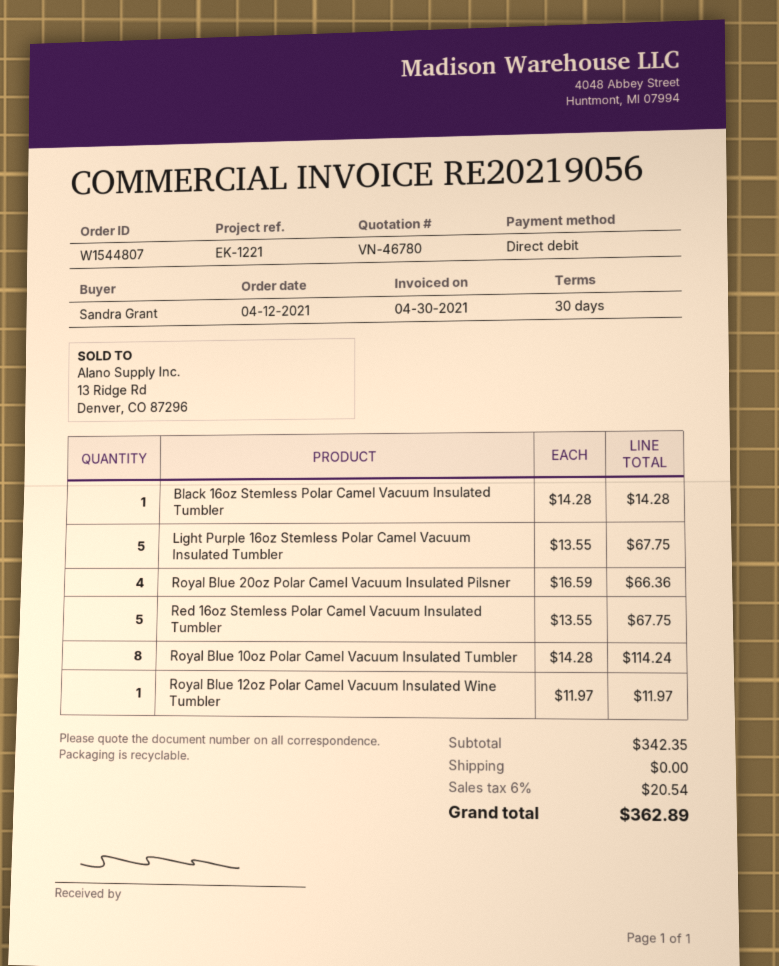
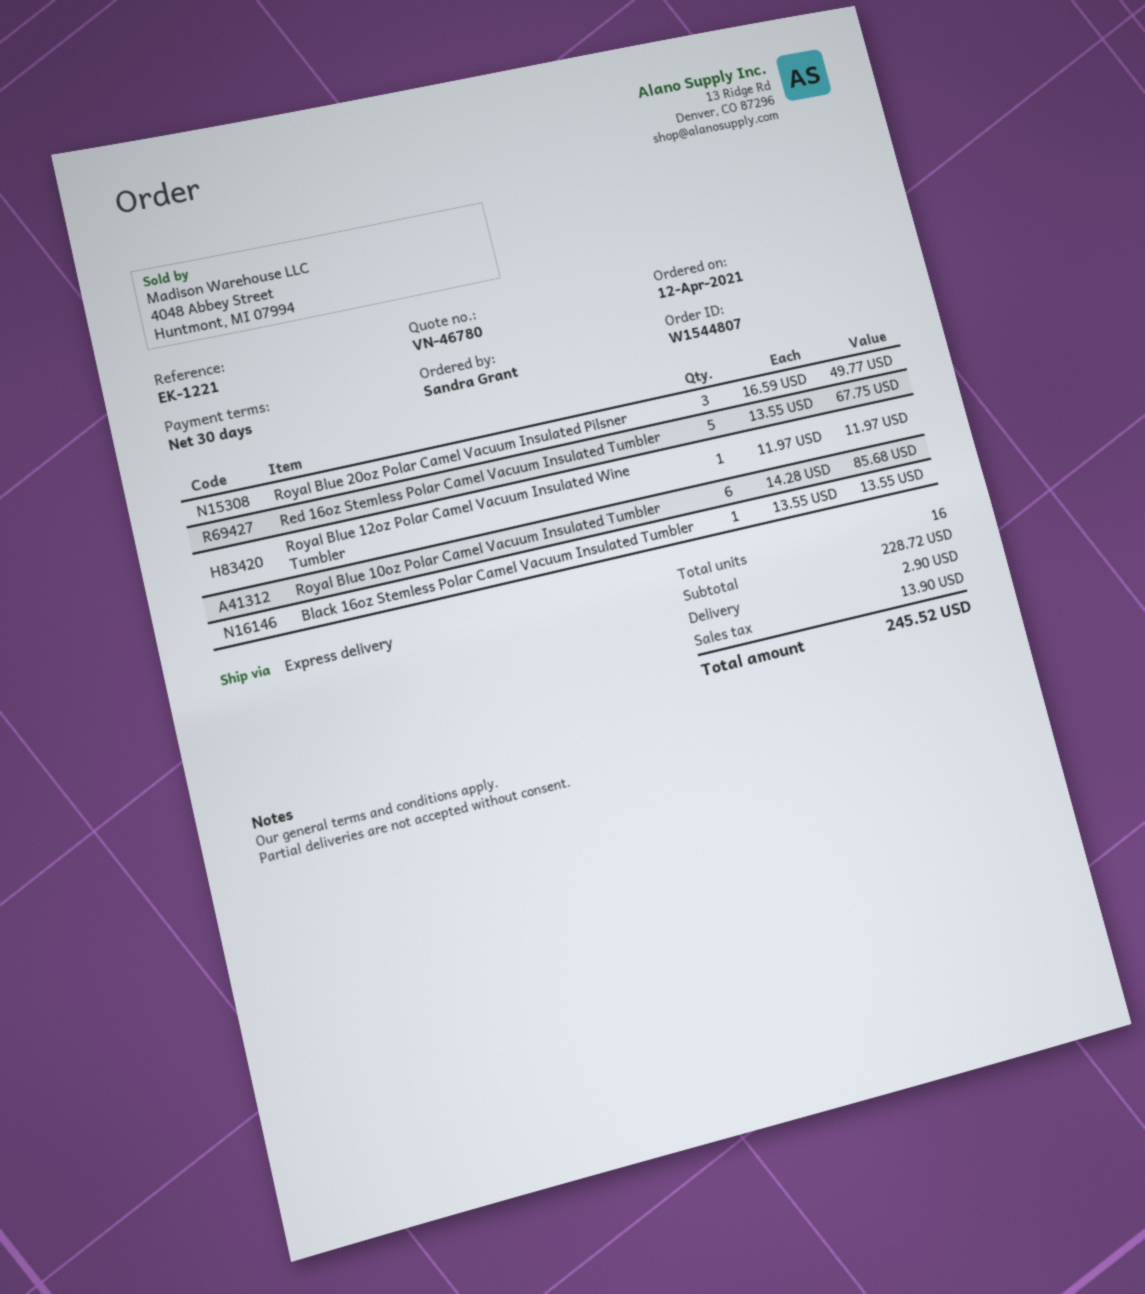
Black 16oz Stemless Polar Camel Vacuum Insulated Tumbler: 1 x 14.28 = 14.28 -> 1 x 13.55 = 13.55
Light Purple 16oz Stemless Polar Camel Vacuum Insulated Tumbler: 5 x 13.55 = 67.75 -> none
Royal Blue 20oz Polar Camel Vacuum Insulated Pilsner: 4 x 16.59 = 66.36 -> 3 x 16.59 = 49.77
Royal Blue 10oz Polar Camel Vacuum Insulated Tumbler: 8 x 14.28 = 114.24 -> 6 x 14.28 = 85.68
subtotal: 342.35 -> 228.72
shipping: 0.00 -> 2.90
tax: 20.54 -> 13.90
total: 362.89 -> 245.52

